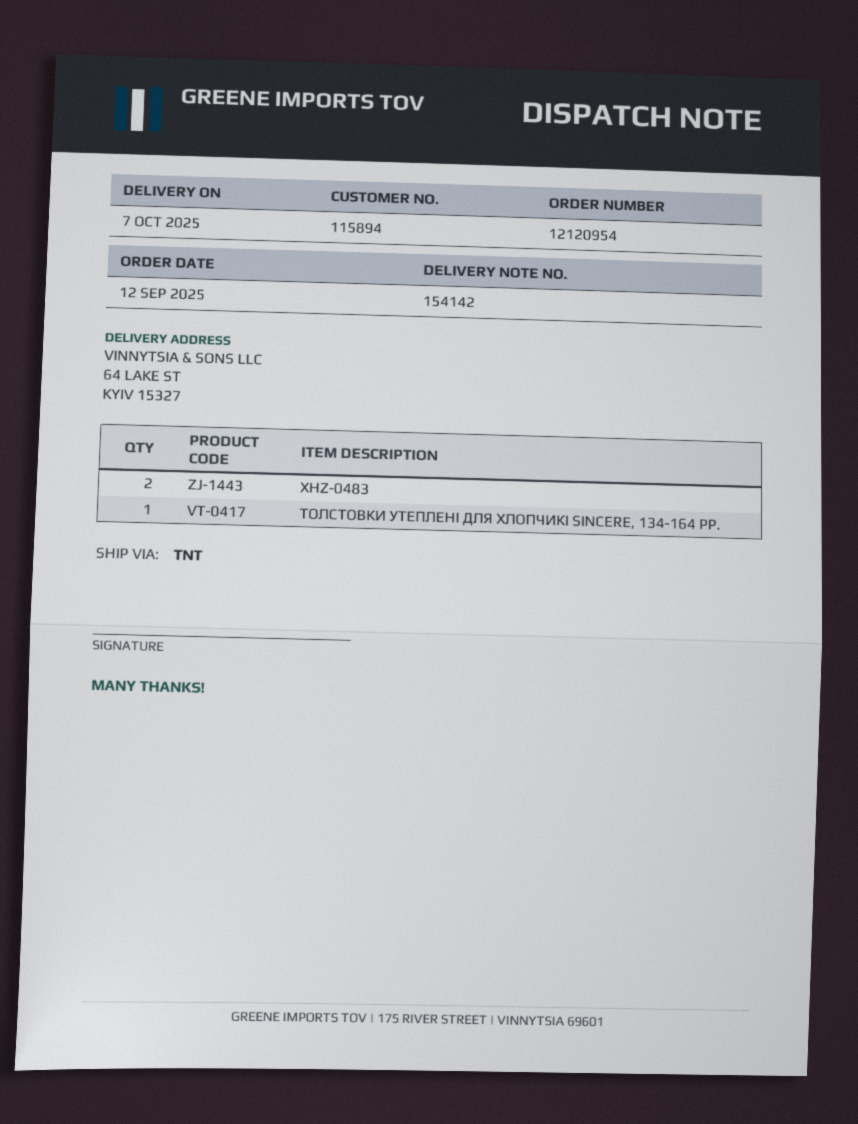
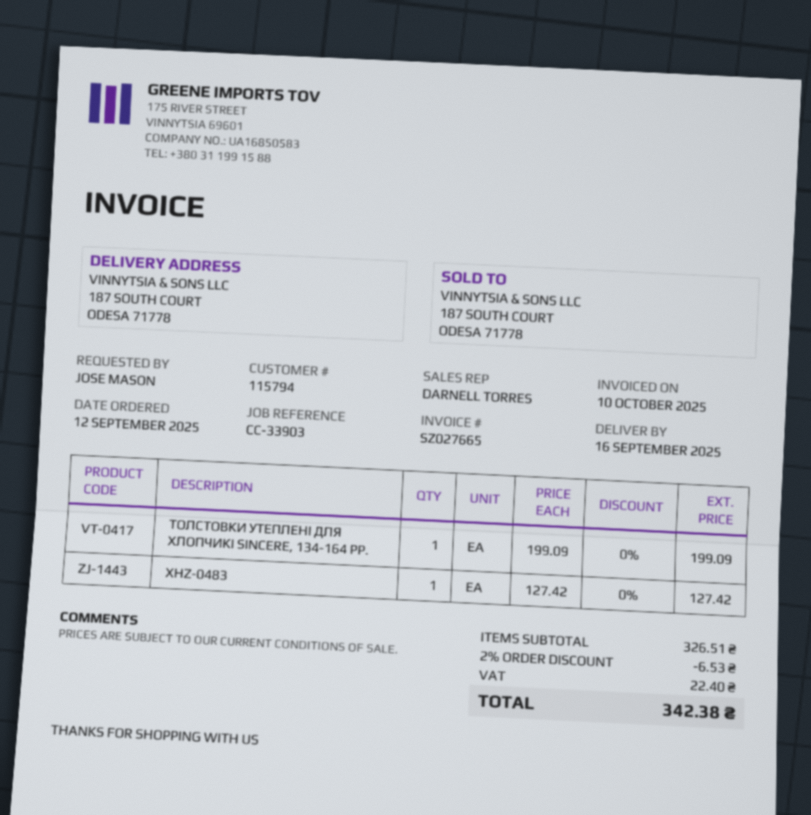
delivery date: 2025-10-07 -> 2025-09-16
customer number: 115894 -> 115794
ship to: 64 LAKE ST, KYIV 15327 -> 187 SOUTH COURT, ODESA 71778
XHZ-0483: 2 -> 1

